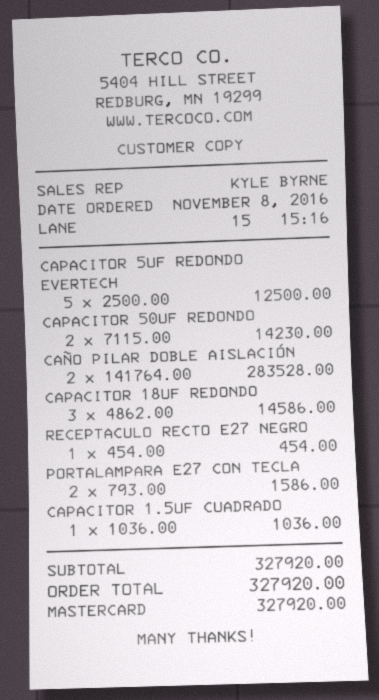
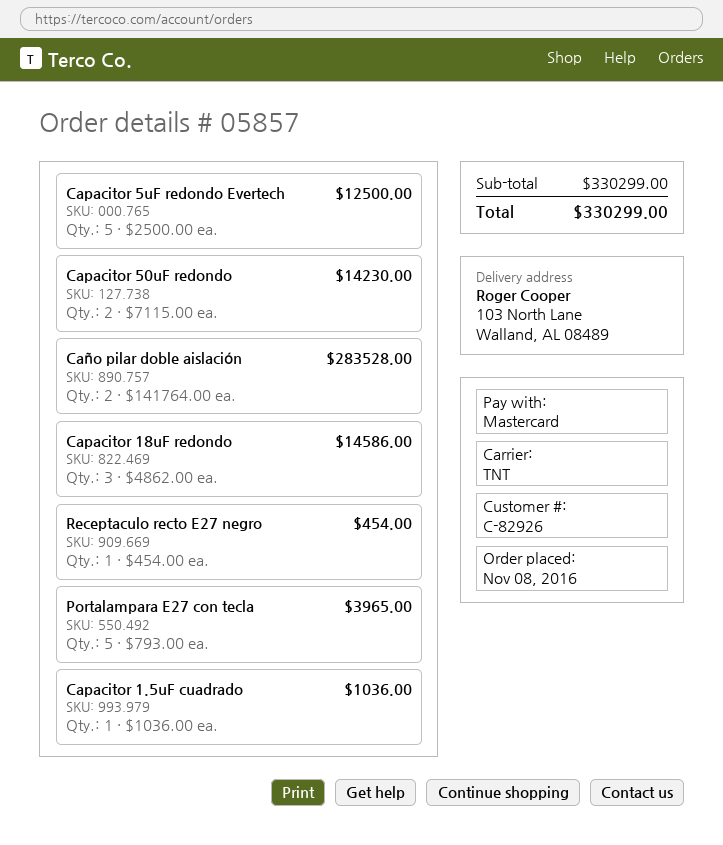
PORTALAMPARA E27 CON TECLA: 2 x 793.00 = 1586.00 -> 5 x 793.00 = 3965.00
subtotal: 327920.00 -> 330299.00
total: 327920.00 -> 330299.00

